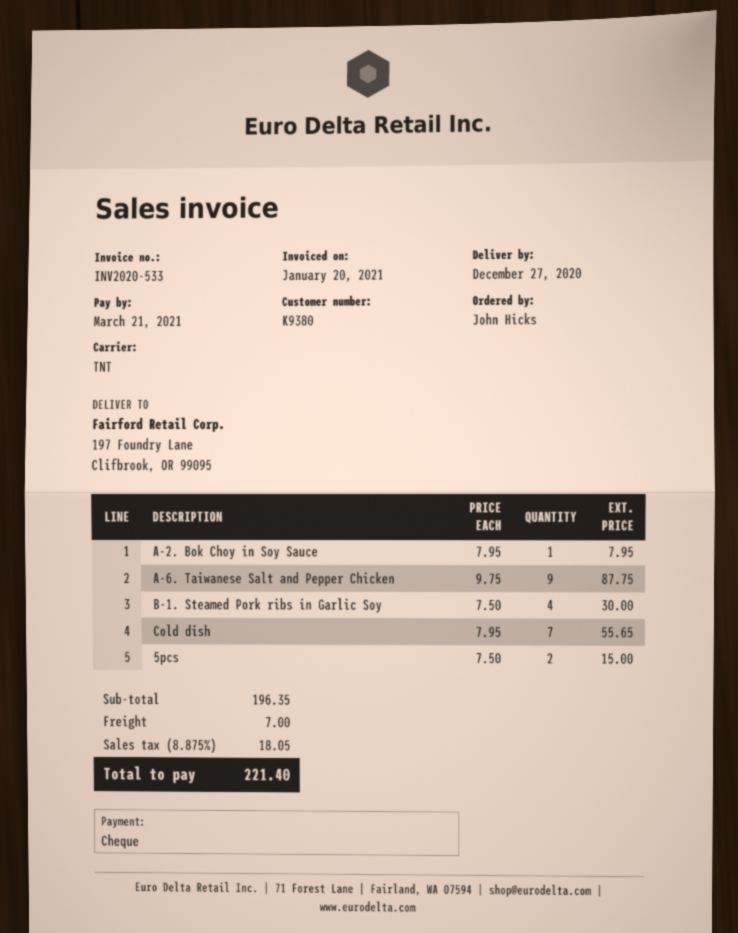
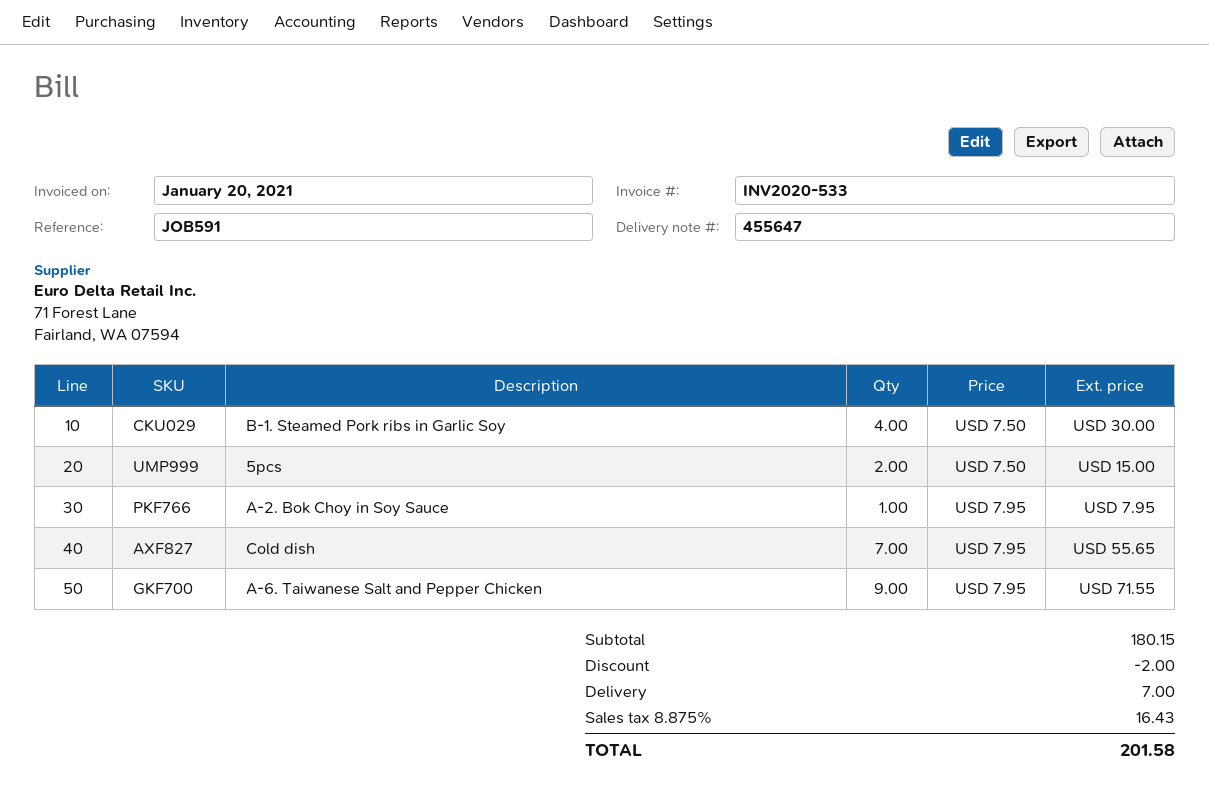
A-6. Taiwanese Salt and Pepper Chicken: 9 x 9.75 = 87.75 -> 9 x 7.95 = 71.55
subtotal: 196.35 -> 180.15
discount: none -> 2.00
tax: 8.875% = 18.05 -> 8.875% = 16.43
total: 221.40 -> 201.58

